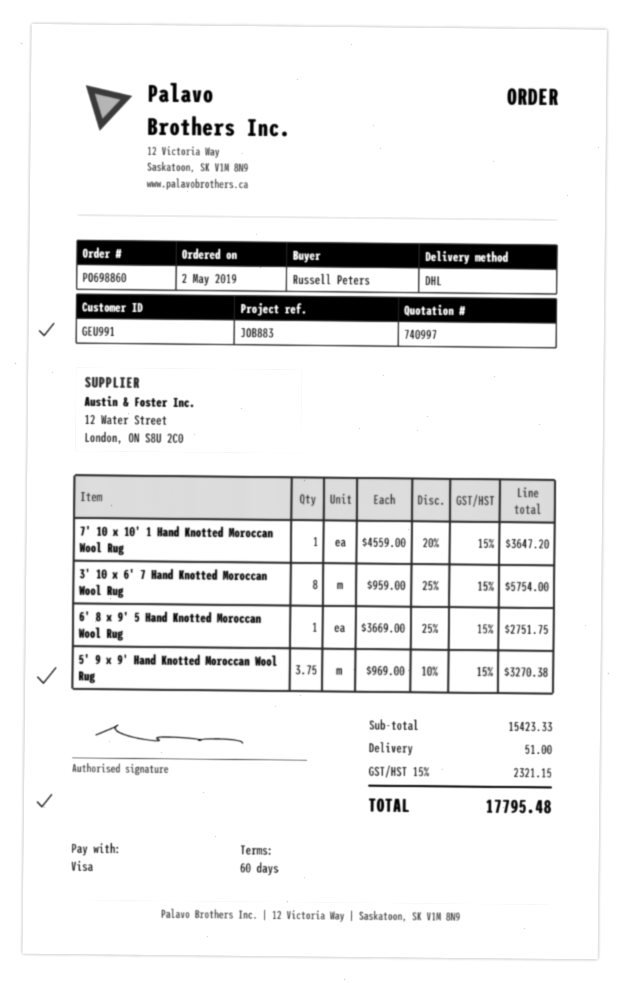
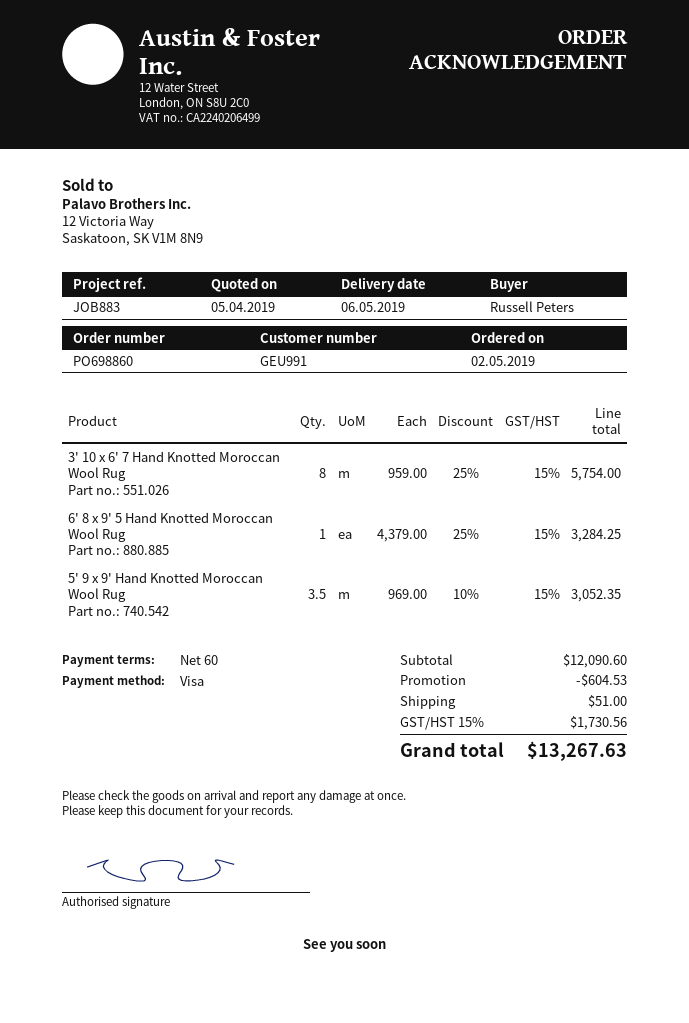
7' 10 x 10' 1 Hand Knotted Moroccan Wool Rug: 1 x 4559.00 - 20% = 3647.20 -> none
6' 8 x 9' 5 Hand Knotted Moroccan Wool Rug: 1 x 3669.00 - 25% = 2751.75 -> 1 x 4379.00 - 25% = 3284.25
5' 9 x 9' Hand Knotted Moroccan Wool Rug: 3.75 x 969.00 - 10% = 3270.38 -> 3.5 x 969.00 - 10% = 3052.35
subtotal: 15423.33 -> 12090.60
discount: none -> 604.53
tax: 15% = 2321.15 -> 15% = 1730.56
total: 17795.48 -> 13267.63

